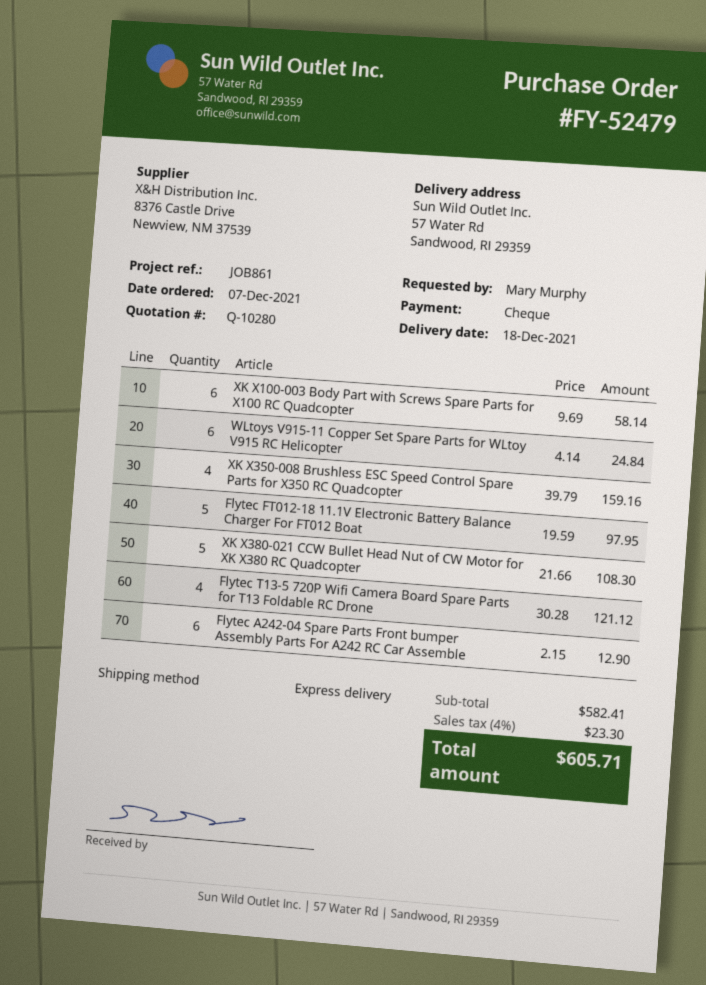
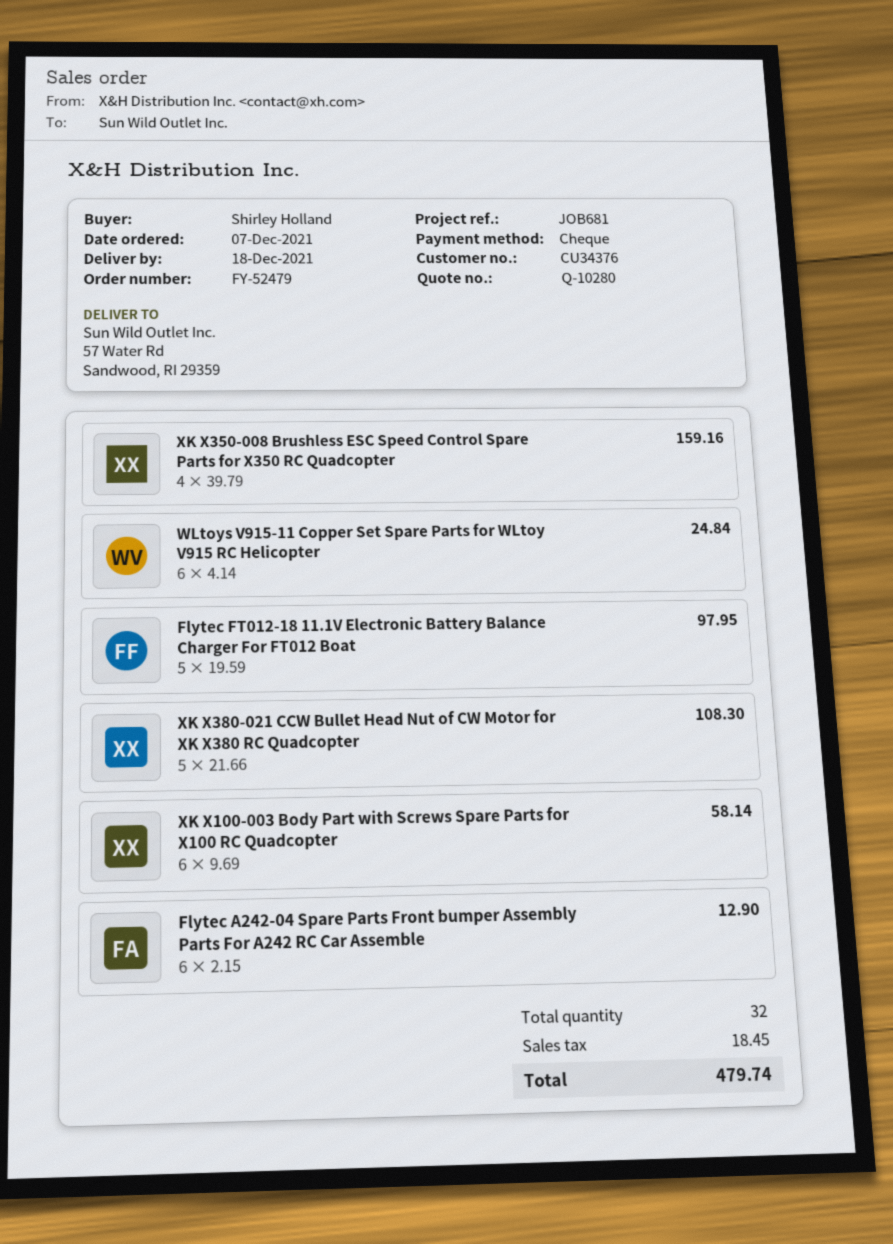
reference: JOB861 -> JOB681
ordered by: Mary Murphy -> Shirley Holland
Flytec T13-5 720P Wifi Camera Board Spare Parts for T13 Foldable RC Drone: 4 x 30.28 = 121.12 -> none
tax: 23.30 -> 18.45
total: 605.71 -> 479.74

